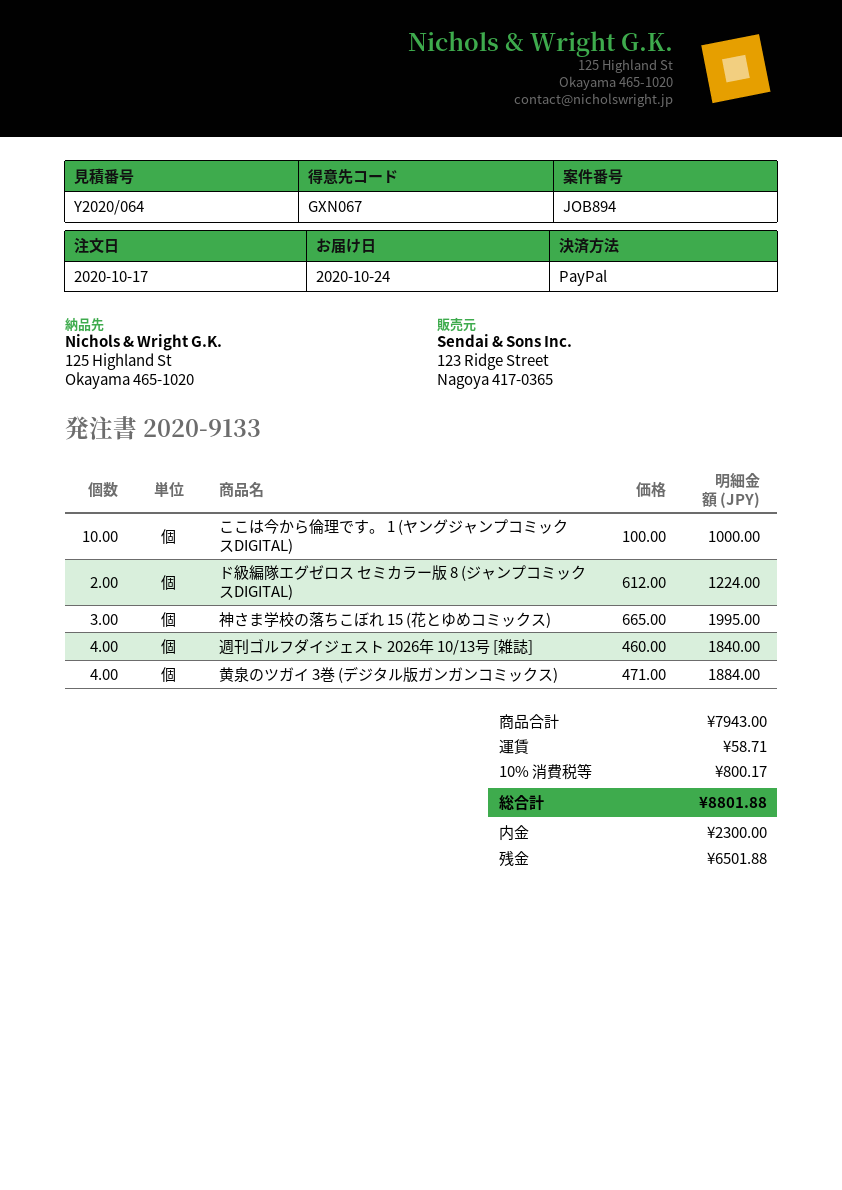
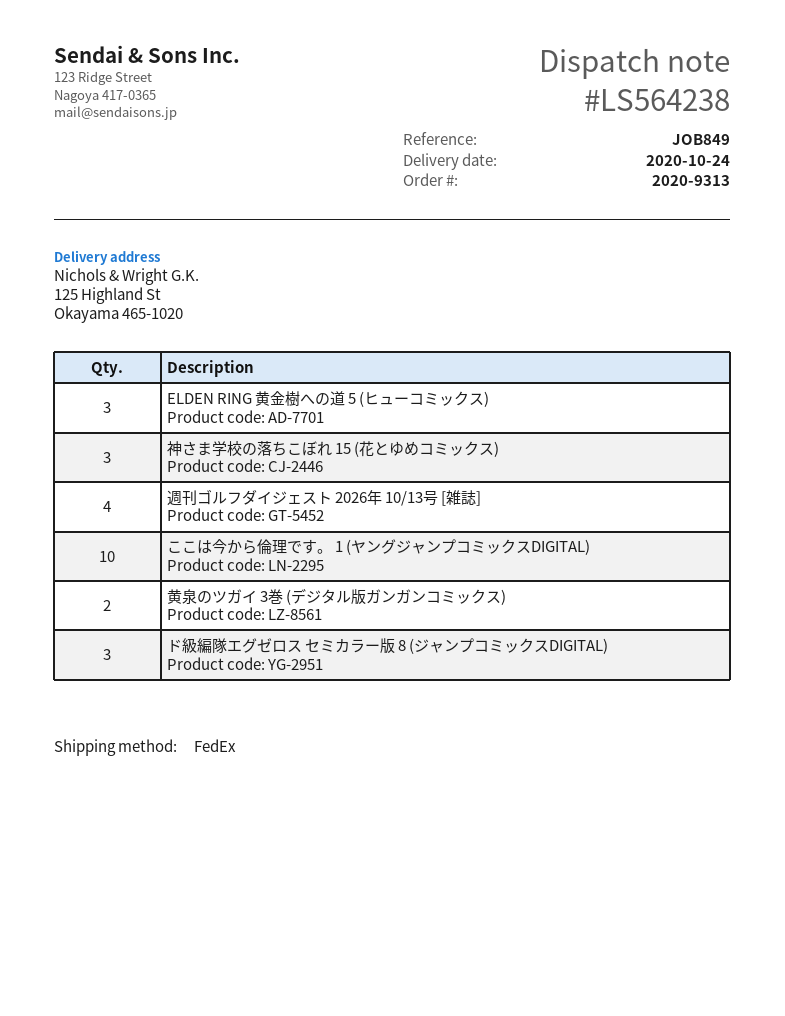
order number: 2020-9133 -> 2020-9313
reference: JOB894 -> JOB849
ド級編隊エグゼロス セミカラー版 8 (ジャンプコミックスDIGITAL): 2 -> 3
黄泉のツガイ 3巻 (デジタル版ガンガンコミックス): 4 -> 2
ELDEN RING 黄金樹への道 5 (ヒューコミックス): none -> 3

